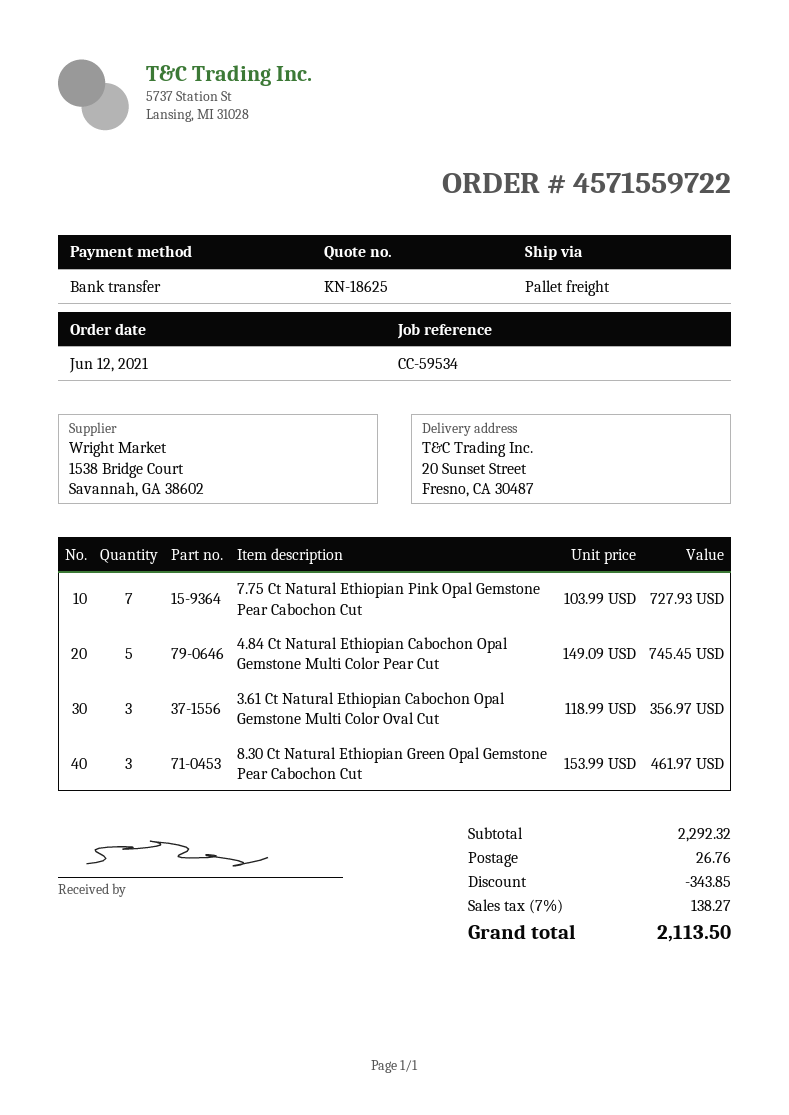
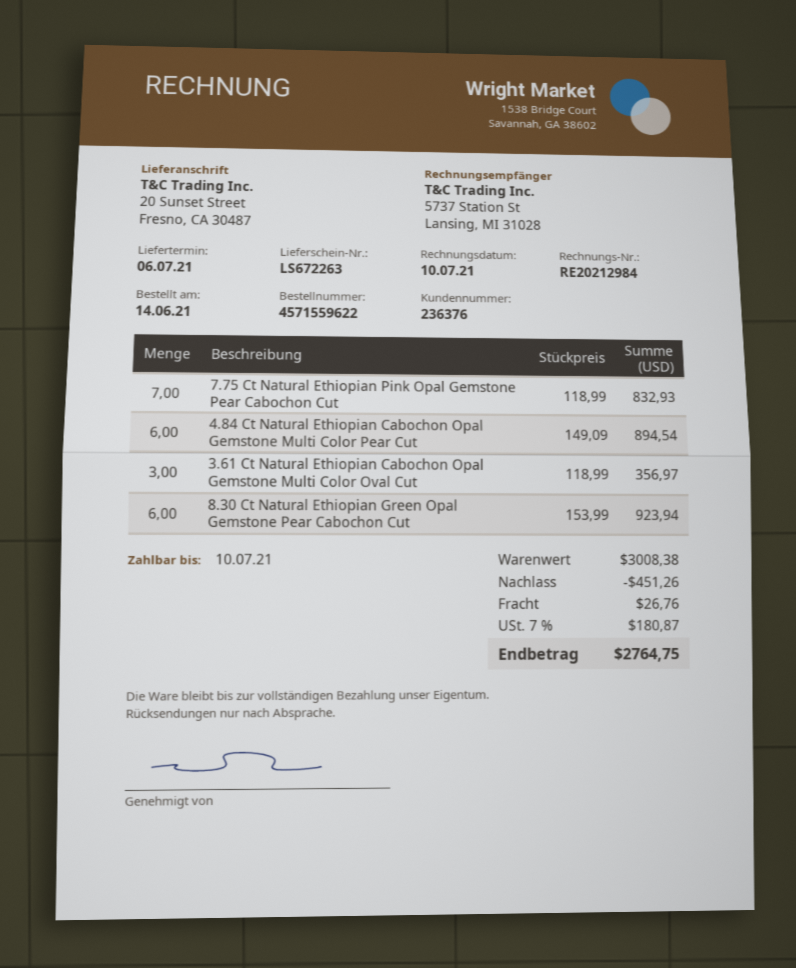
order number: 4571559722 -> 4571559622
order date: 2021-06-12 -> 2021-06-14
7.75 Ct Natural Ethiopian Pink Opal Gemstone Pear Cabochon Cut: 7 x 103.99 = 727.93 -> 7 x 118.99 = 832.93
4.84 Ct Natural Ethiopian Cabochon Opal Gemstone Multi Color Pear Cut: 5 x 149.09 = 745.45 -> 6 x 149.09 = 894.54
8.30 Ct Natural Ethiopian Green Opal Gemstone Pear Cabochon Cut: 3 x 153.99 = 461.97 -> 6 x 153.99 = 923.94
subtotal: 2292.32 -> 3008.38
discount: 343.85 -> 451.26
tax: 7% = 138.27 -> 7% = 180.87
total: 2113.50 -> 2764.75

